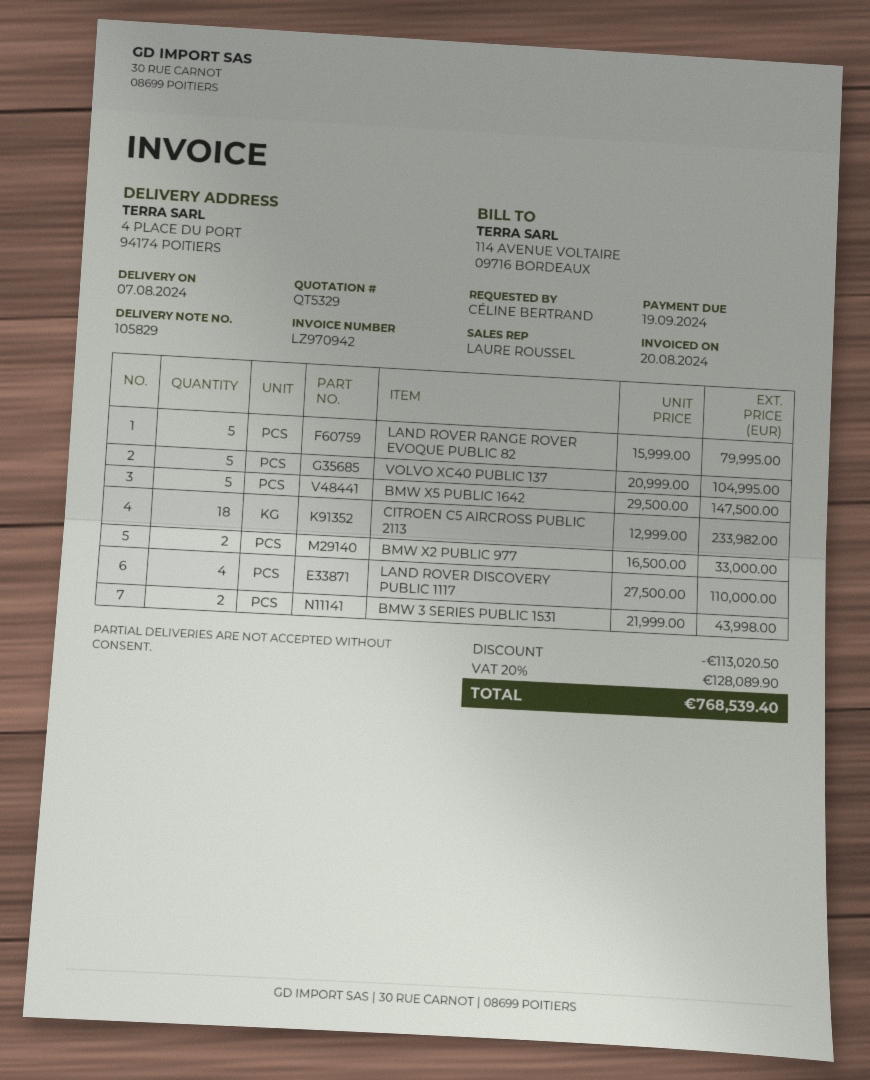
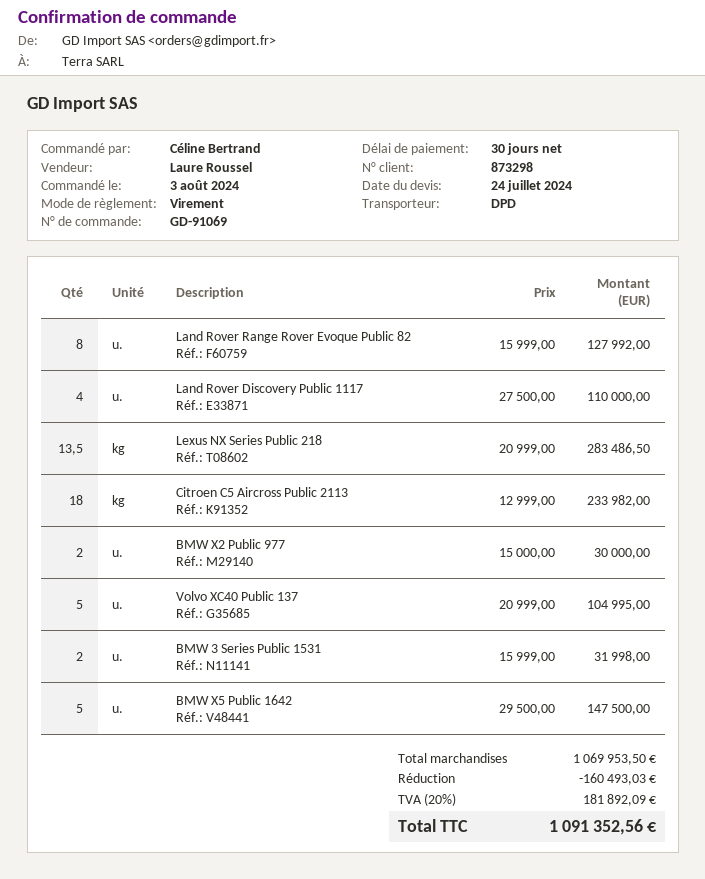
LAND ROVER RANGE ROVER EVOQUE PUBLIC 82: 5 x 15999.00 = 79995.00 -> 8 x 15999.00 = 127992.00
BMW X2 PUBLIC 977: 2 x 16500.00 = 33000.00 -> 2 x 15000.00 = 30000.00
BMW 3 SERIES PUBLIC 1531: 2 x 21999.00 = 43998.00 -> 2 x 15999.00 = 31998.00
Lexus NX Series Public 218: none -> 13.5 x 20999.00 = 283486.50
discount: 113020.50 -> 160493.03
tax: 20% = 128089.90 -> 20% = 181892.09
total: 768539.40 -> 1091352.56

